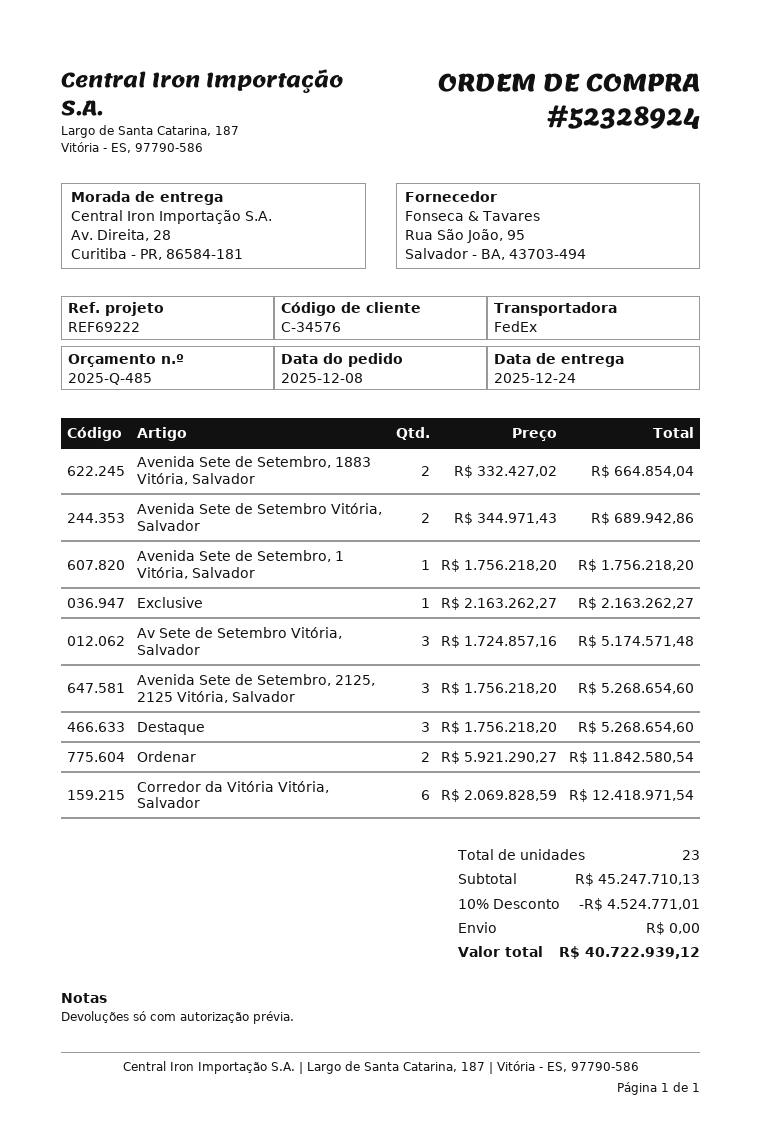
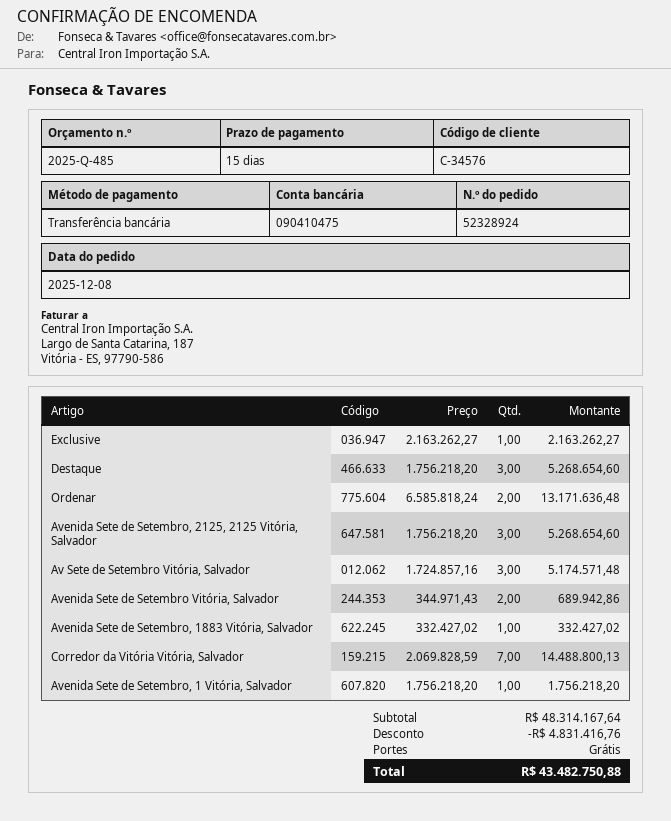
Avenida Sete de Setembro, 1883 Vitória, Salvador: 2 x 332427.02 = 664854.04 -> 1 x 332427.02 = 332427.02
Ordenar: 2 x 5921290.27 = 11842580.54 -> 2 x 6585818.24 = 13171636.48
Corredor da Vitória Vitória, Salvador: 6 x 2069828.59 = 12418971.54 -> 7 x 2069828.59 = 14488800.13
subtotal: 45247710.13 -> 48314167.64
discount: 4524771.01 -> 4831416.76
total: 40722939.12 -> 43482750.88

